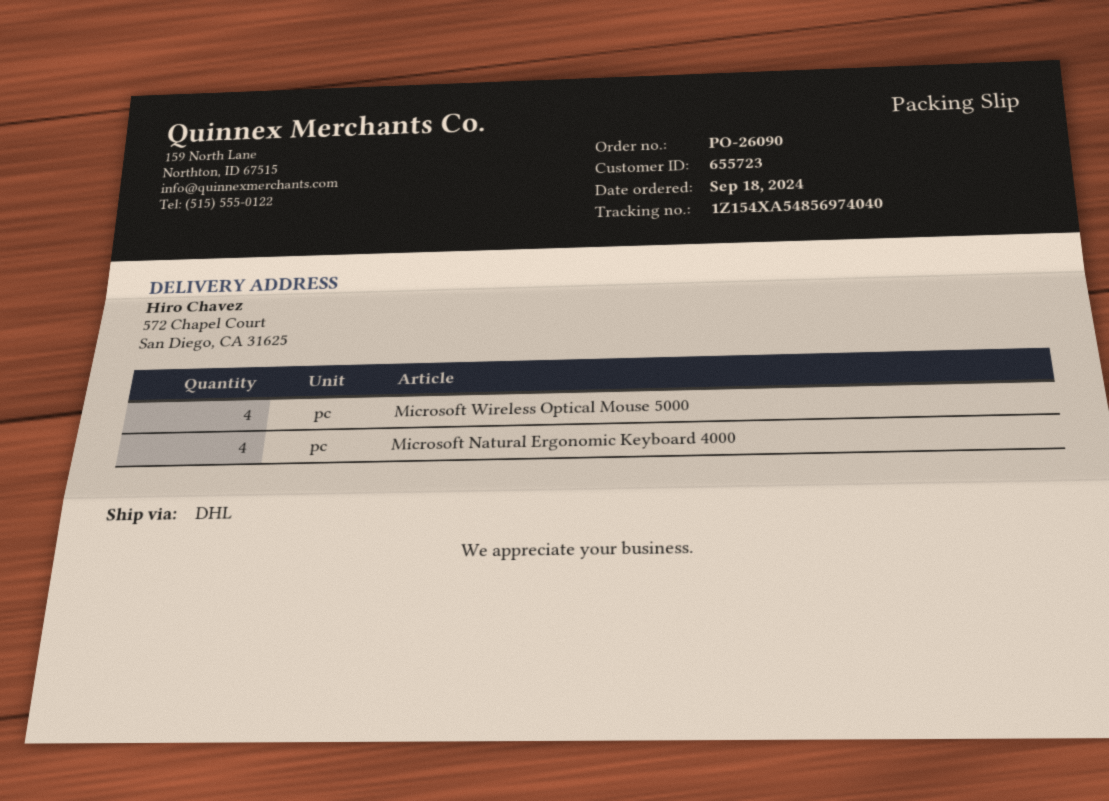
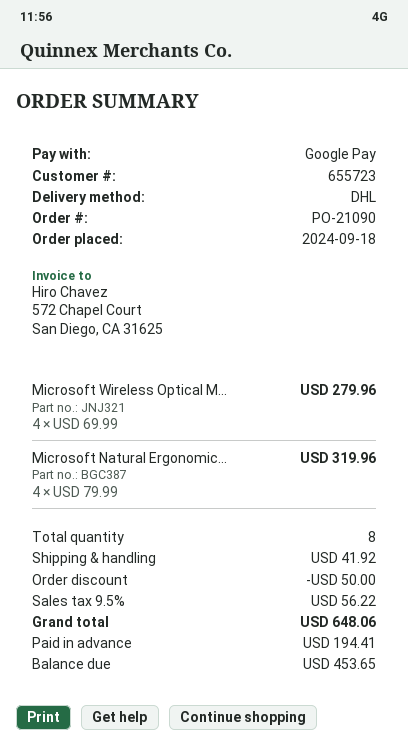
order number: PO-26090 -> PO-21090

